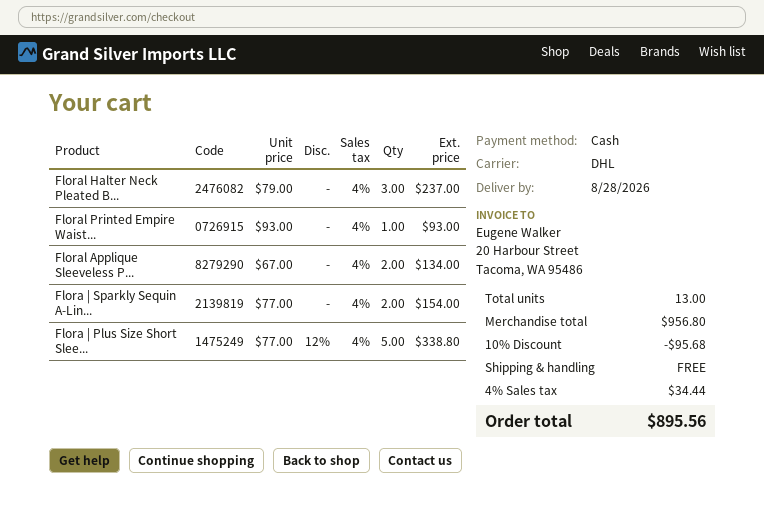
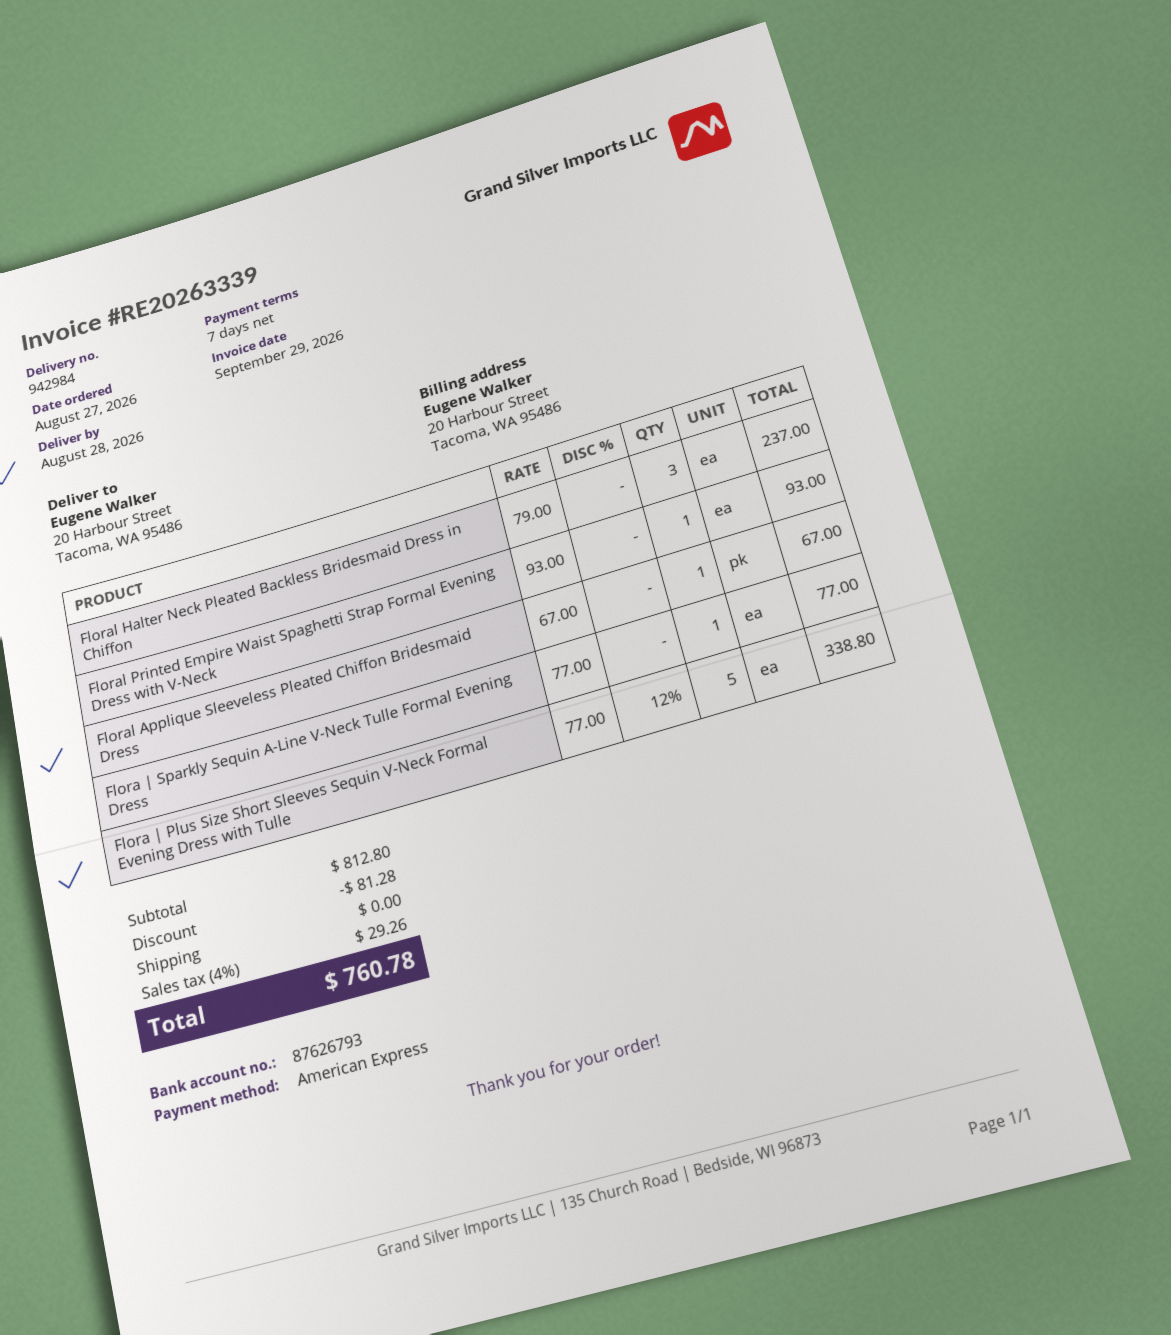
payment method: cash -> American Express
Floral Applique Sleeveless P...: 2 x 67.00 = 134.00 -> 1 x 67.00 = 67.00
Flora | Sparkly Sequin A-Lin...: 2 x 77.00 = 154.00 -> 1 x 77.00 = 77.00
subtotal: 956.80 -> 812.80
discount: 95.68 -> 81.28
tax: 4% = 34.44 -> 4% = 29.26
total: 895.56 -> 760.78

